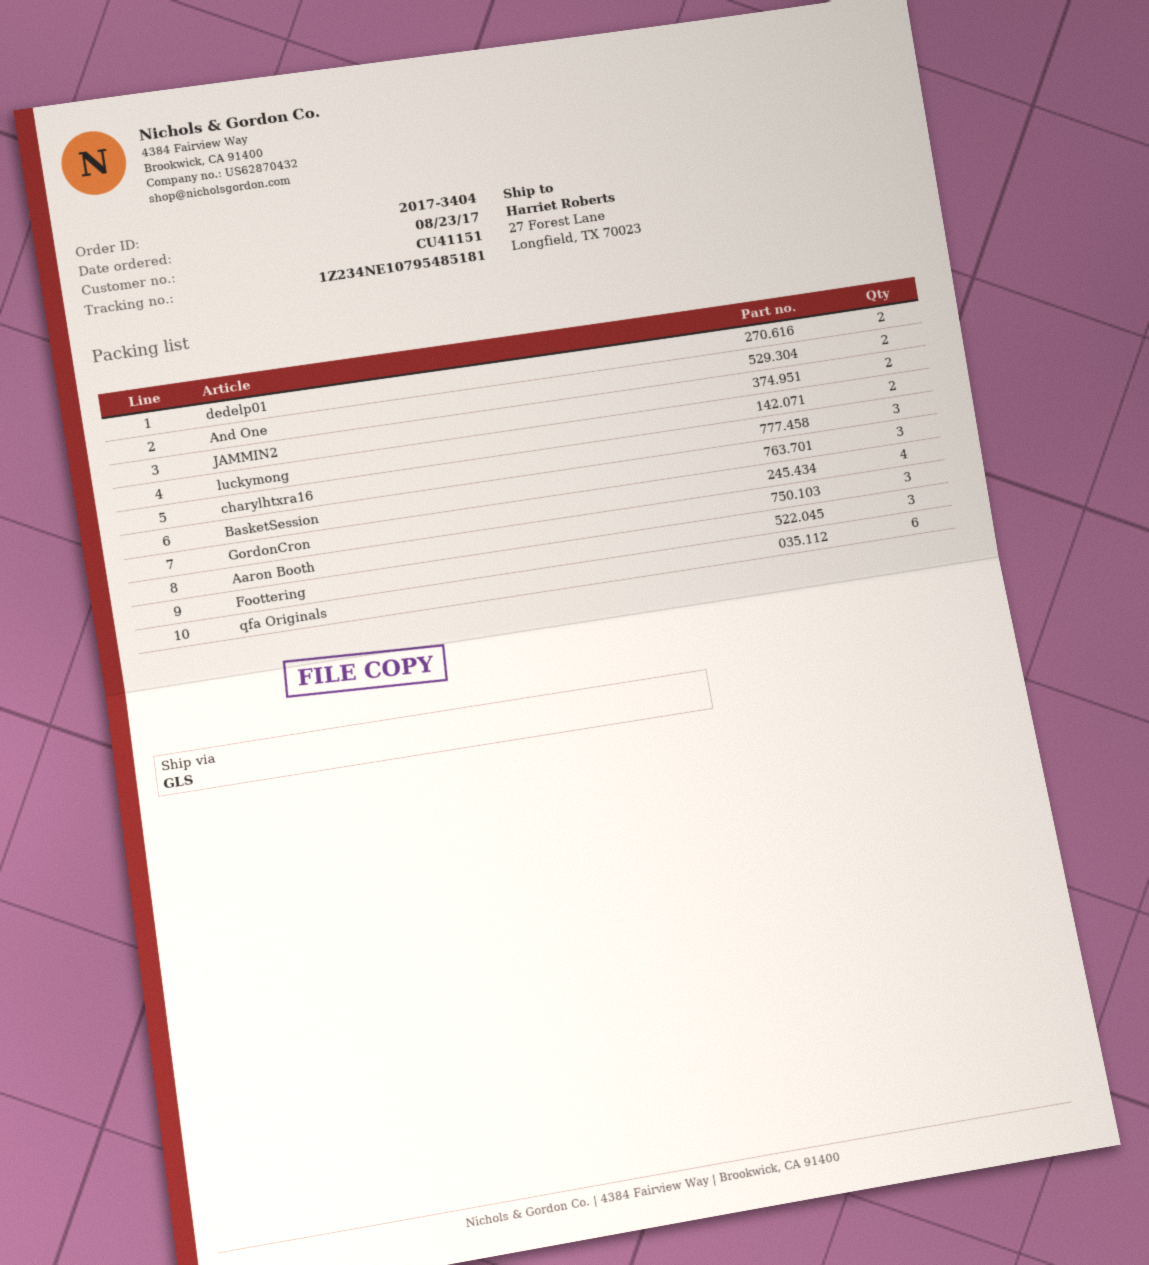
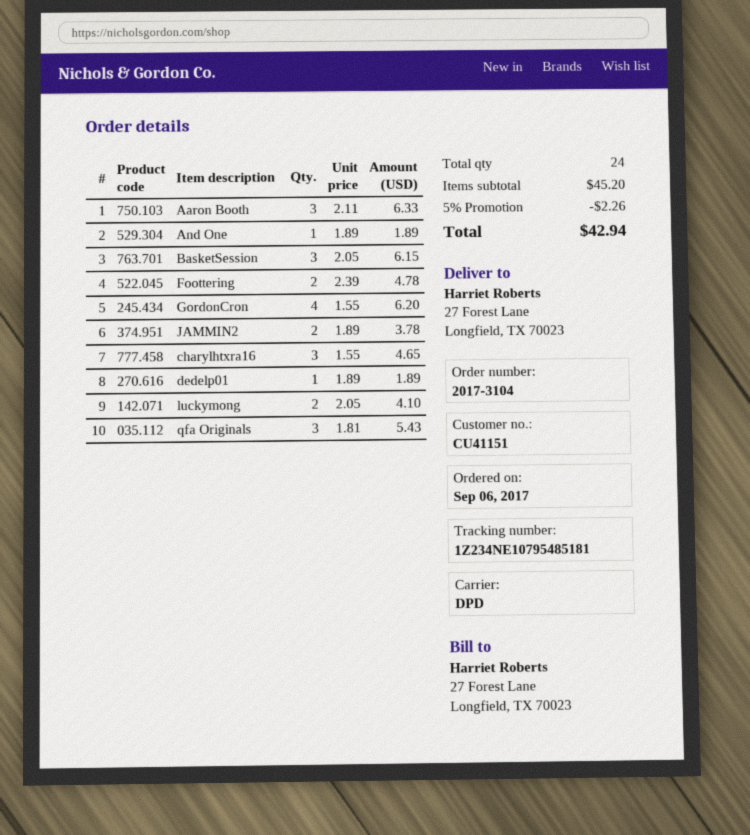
order number: 2017-3404 -> 2017-3104
order date: 2017-08-23 -> 2017-09-06
shipping method: GLS -> DPD
dedelp01: 2 -> 1
And One: 2 -> 1
Foottering: 3 -> 2
qfa Originals: 6 -> 3

